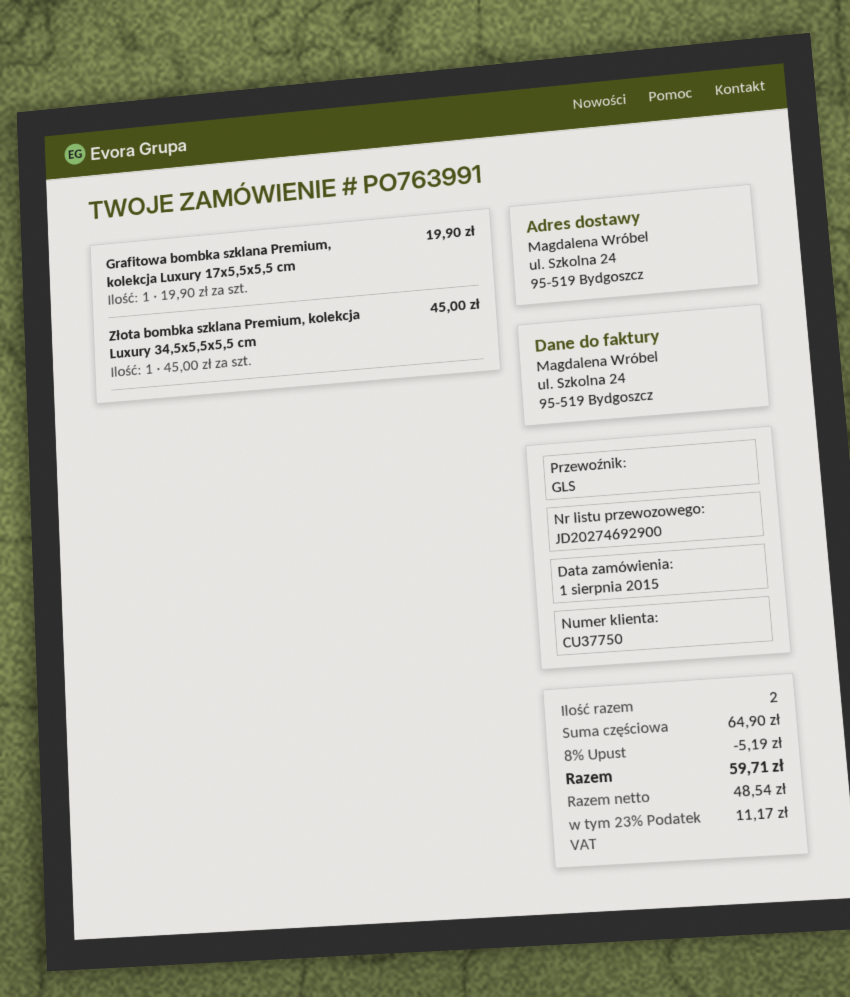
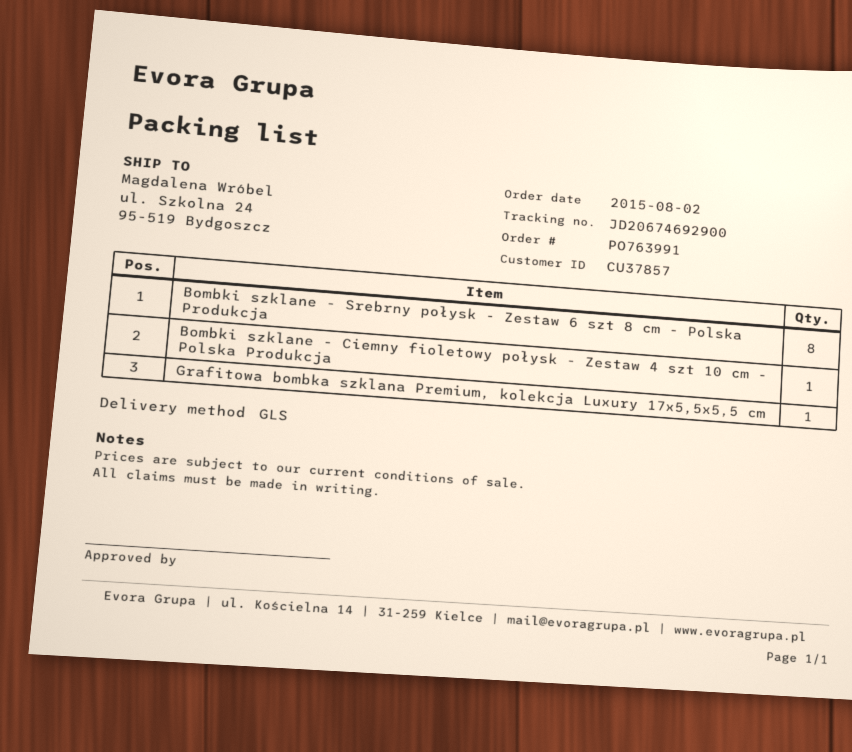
order date: 2015-08-01 -> 2015-08-02
customer number: CU37750 -> CU37857
tracking number: JD20274692900 -> JD20674692900
Złota bombka szklana Premium, kolekcja Luxury 34,5x5,5x5,5 cm: 1 -> none
Bombki szklane - Srebrny połysk - Zestaw 6 szt 8 cm - Polska Produkcja: none -> 8
Bombki szklane - Ciemny fioletowy połysk - Zestaw 4 szt 10 cm - Polska Produkcja: none -> 1

